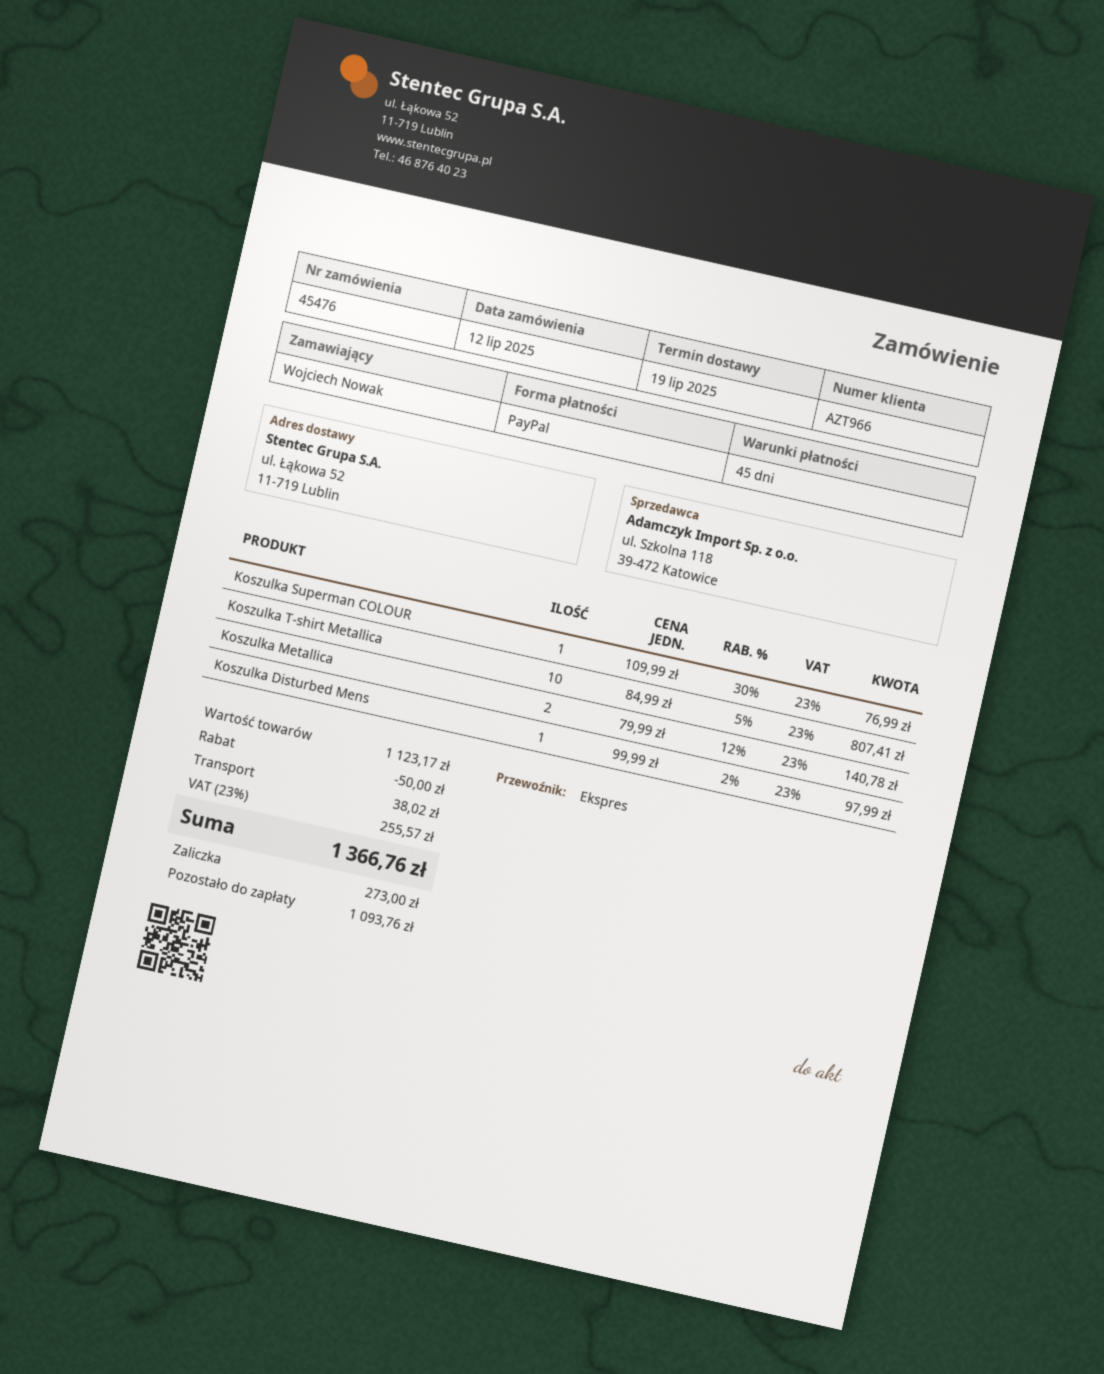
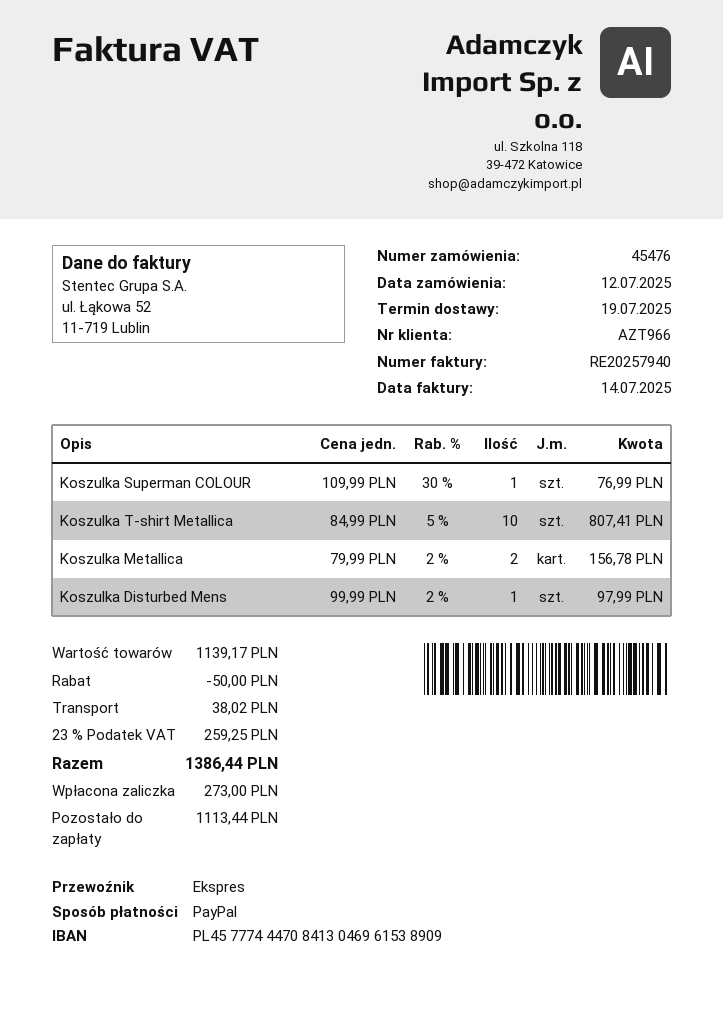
Koszulka Metallica: 2 x 79.99 - 12% = 140.78 -> 2 x 79.99 - 2% = 156.78
subtotal: 1123.17 -> 1139.17
tax: 23% = 255.57 -> 23% = 259.25
total: 1366.76 -> 1386.44
balance: 1093.76 -> 1113.44

